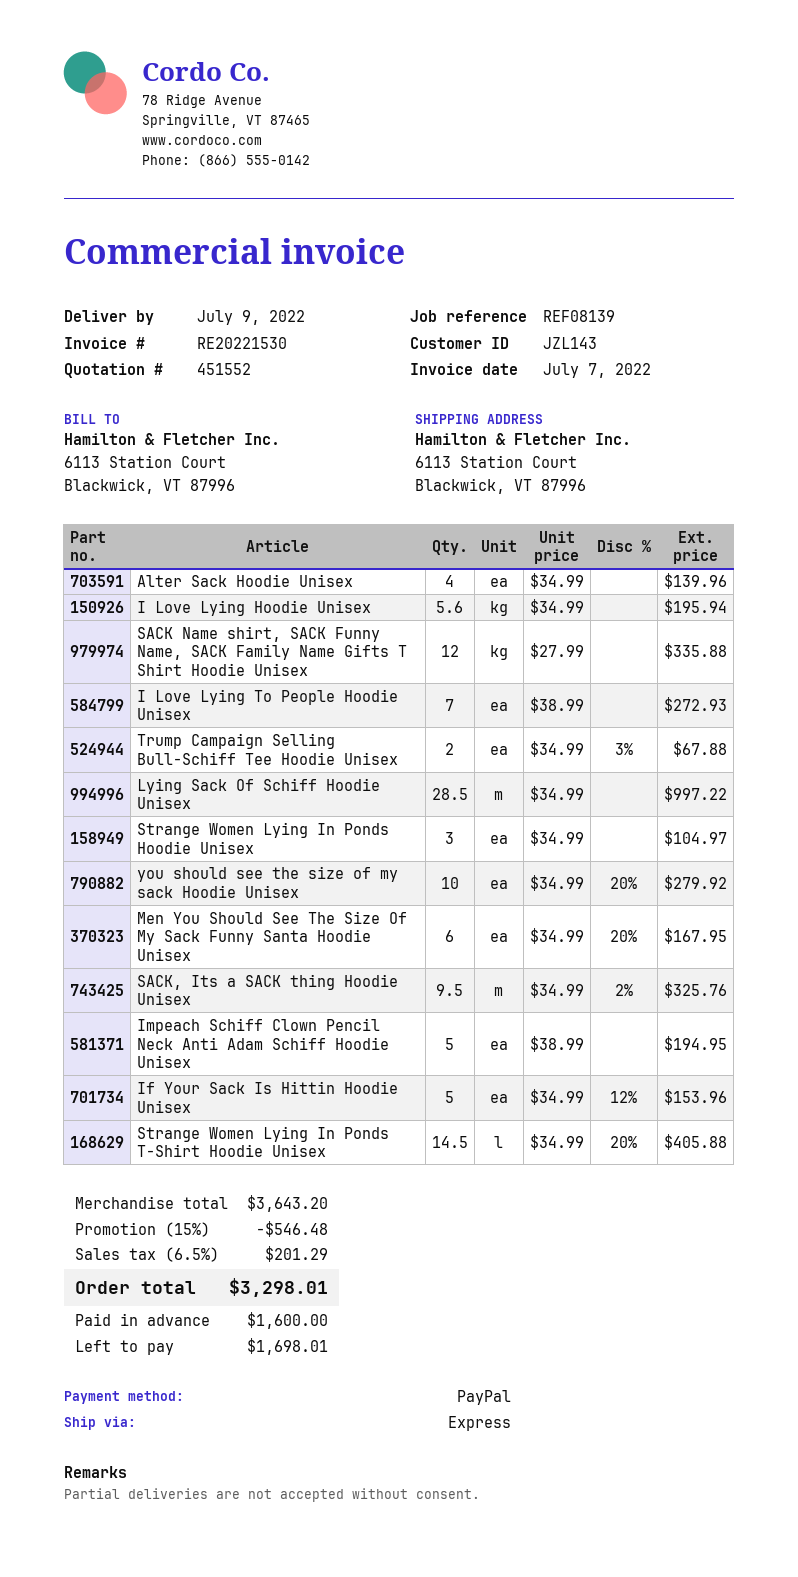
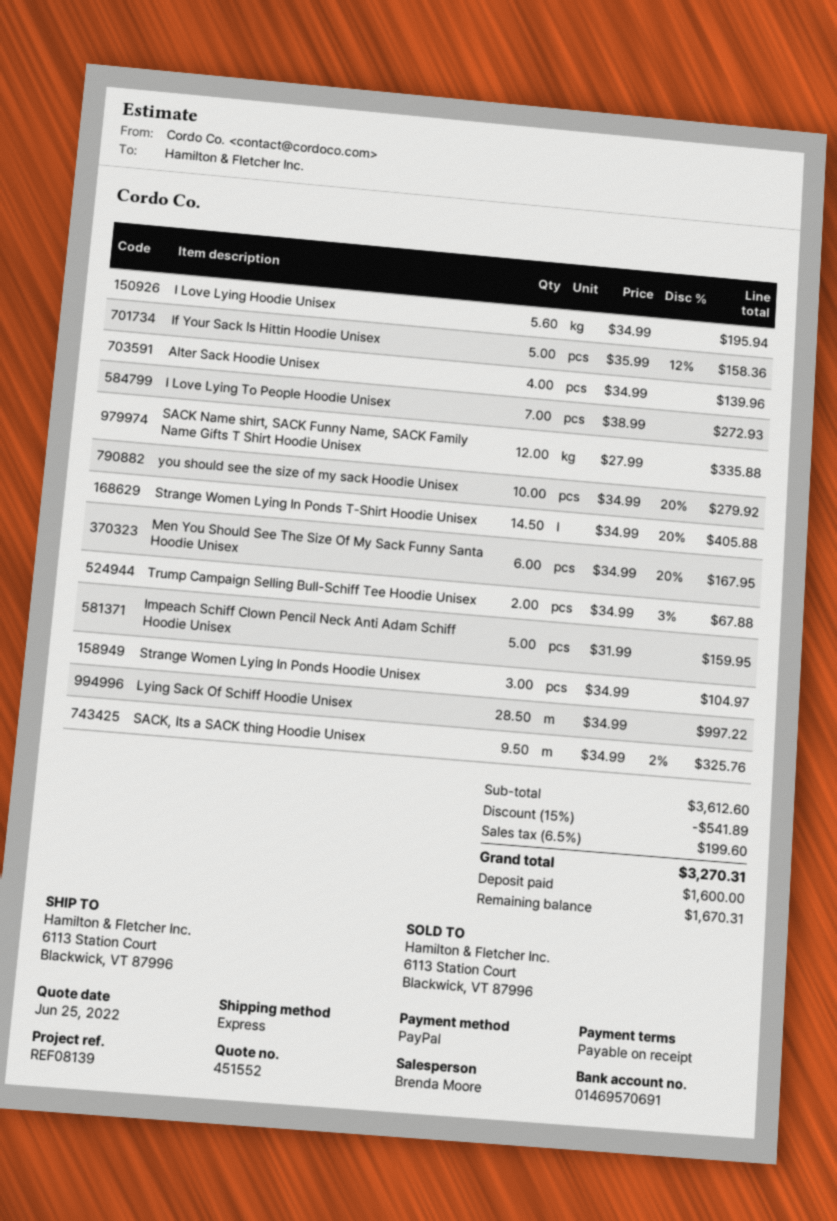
Impeach Schiff Clown Pencil Neck Anti Adam Schiff Hoodie Unisex: 5 x 38.99 = 194.95 -> 5 x 31.99 = 159.95
If Your Sack Is Hittin Hoodie Unisex: 5 x 34.99 - 12% = 153.96 -> 5 x 35.99 - 12% = 158.36
subtotal: 3643.20 -> 3612.60
discount: 15% = 546.48 -> 15% = 541.89
tax: 6.5% = 201.29 -> 6.5% = 199.60
total: 3298.01 -> 3270.31
balance: 1698.01 -> 1670.31

